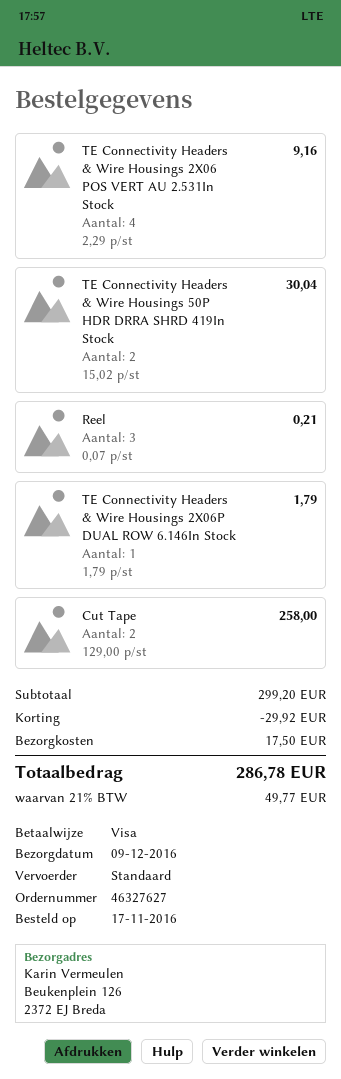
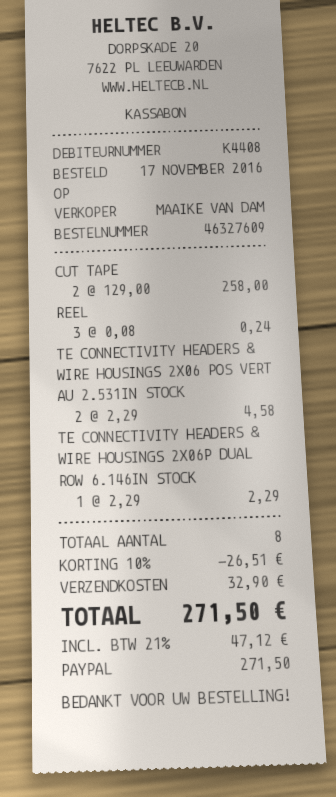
order number: 46327627 -> 46327609
payment method: Visa -> PayPal
TE Connectivity Headers & Wire Housings 2X06 POS VERT AU 2.531In Stock: 4 x 2.29 = 9.16 -> 2 x 2.29 = 4.58
TE Connectivity Headers & Wire Housings 50P HDR DRRA SHRD 419In Stock: 2 x 15.02 = 30.04 -> none
Reel: 3 x 0.07 = 0.21 -> 3 x 0.08 = 0.24
TE Connectivity Headers & Wire Housings 2X06P DUAL ROW 6.146In Stock: 1 x 1.79 = 1.79 -> 1 x 2.29 = 2.29
discount: 29.92 -> 26.51
shipping: 17.50 -> 32.90
tax: 21% = 49.77 -> 21% = 47.12
total: 286.78 -> 271.50

